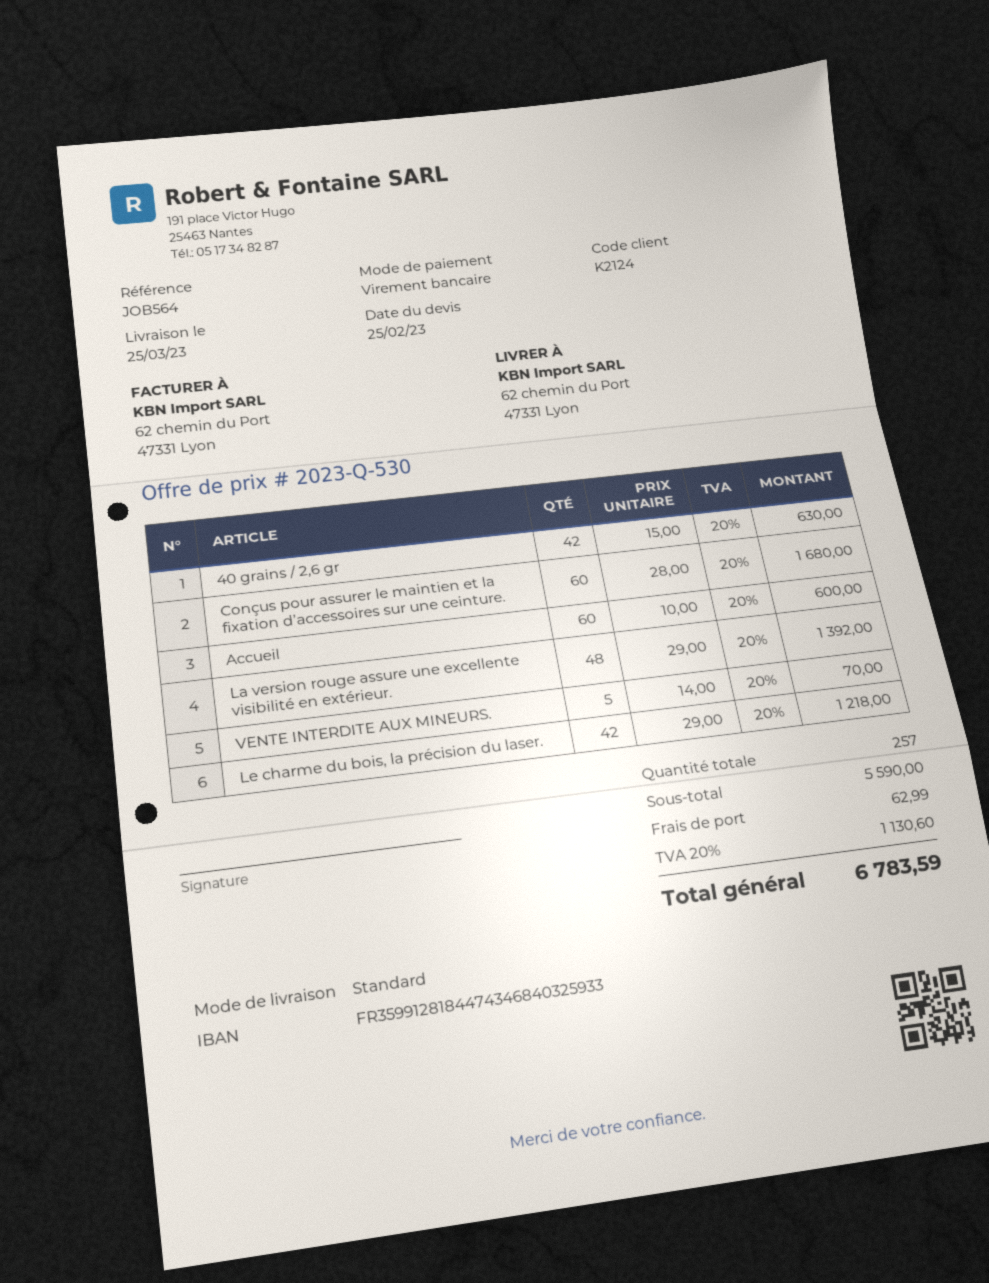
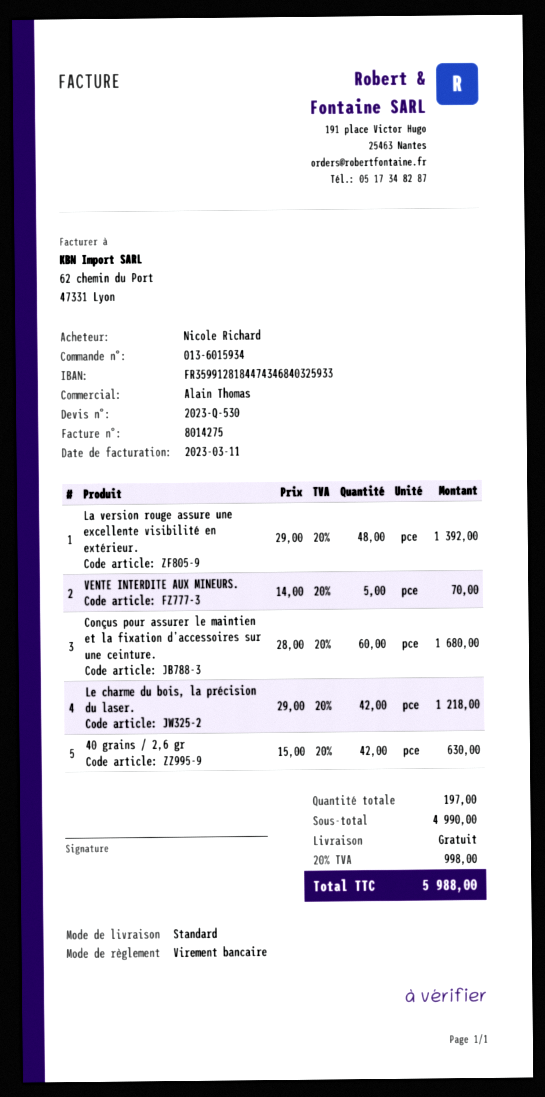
Accueil: 60 x 10.00 = 600.00 -> none
total quantity: 257 -> 197
subtotal: 5590.00 -> 4990.00
shipping: 62.99 -> 0.00
tax: 20% = 1130.60 -> 20% = 998.00
total: 6783.59 -> 5988.00

